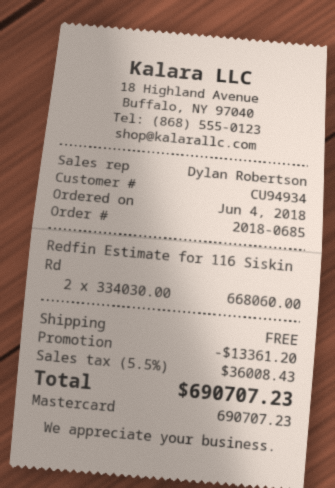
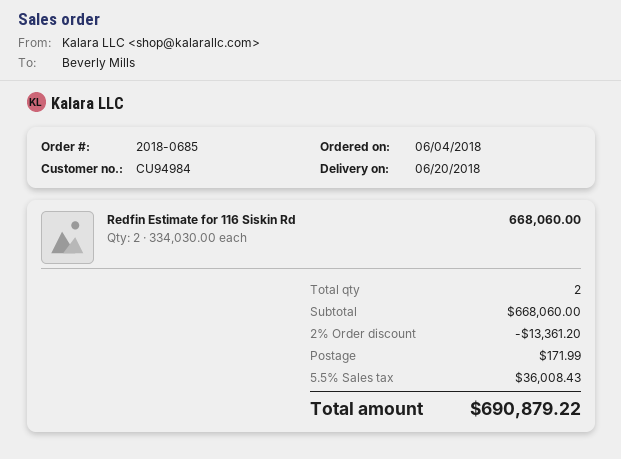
customer number: CU94934 -> CU94984
shipping: 0.00 -> 171.99
total: 690707.23 -> 690879.22

